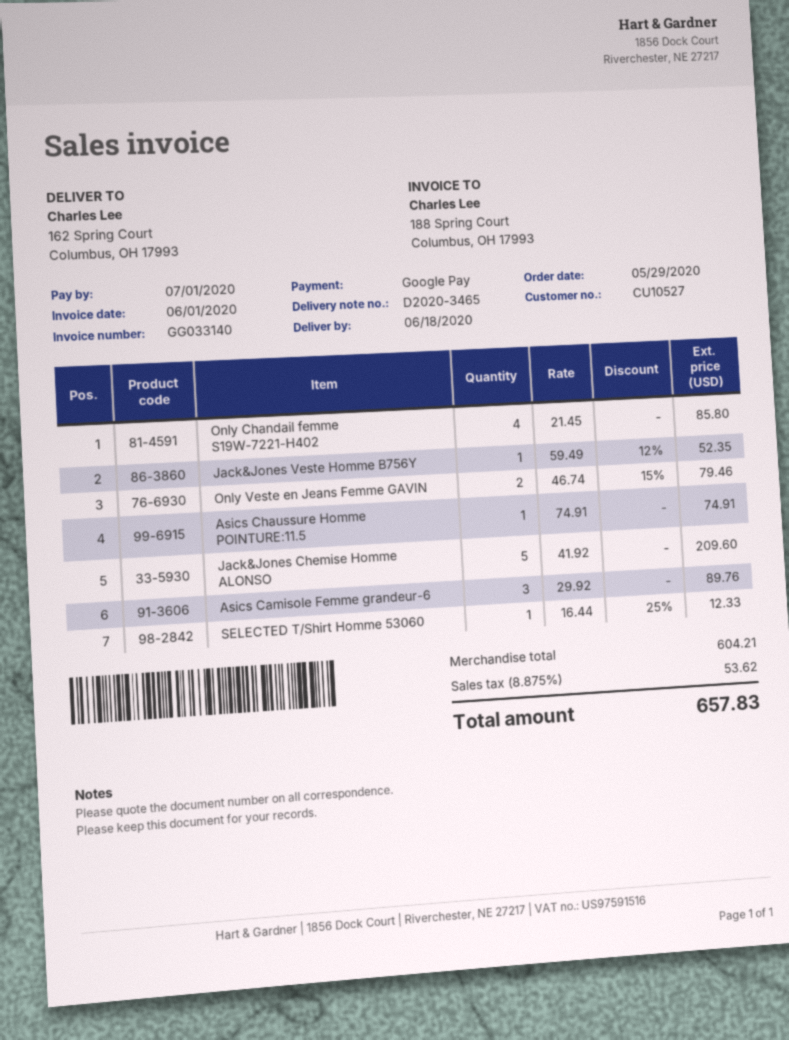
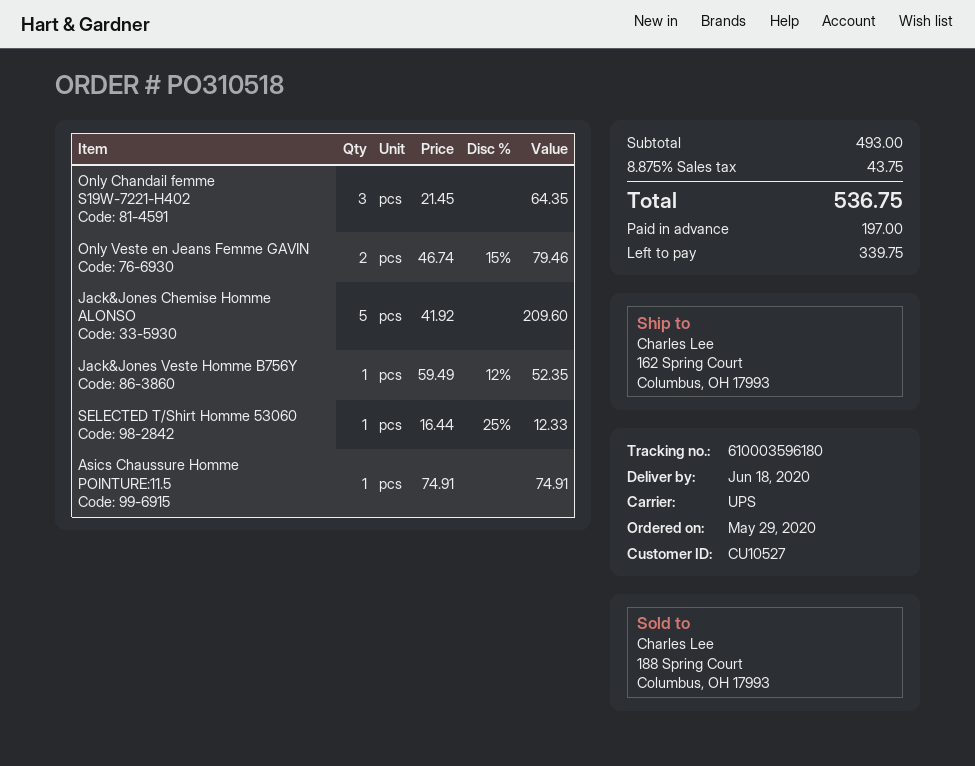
Only Chandail femme S19W-7221-H402: 4 x 21.45 = 85.80 -> 3 x 21.45 = 64.35
Asics Camisole Femme grandeur-6: 3 x 29.92 = 89.76 -> none
subtotal: 604.21 -> 493.00
tax: 8.875% = 53.62 -> 8.875% = 43.75
total: 657.83 -> 536.75

